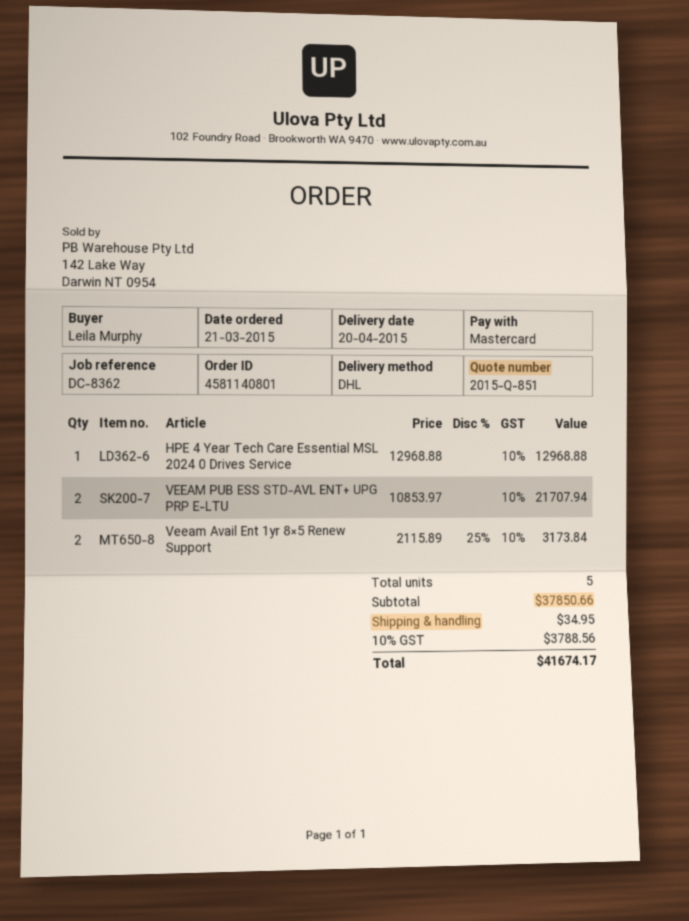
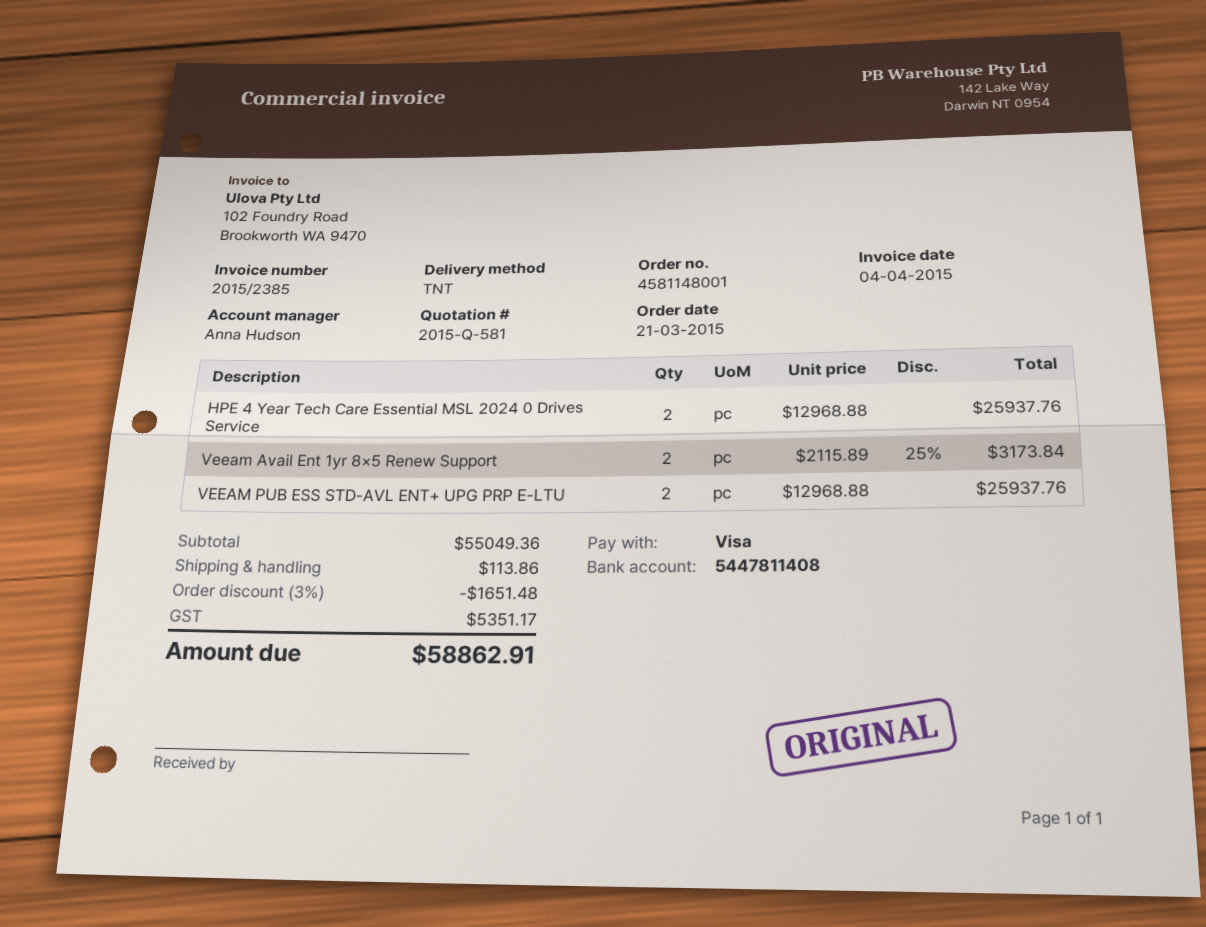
quote number: 2015-Q-851 -> 2015-Q-581
order number: 4581140801 -> 4581148001
payment method: Mastercard -> Visa
shipping method: DHL -> TNT
HPE 4 Year Tech Care Essential MSL 2024 0 Drives Service: 1 x 12968.88 = 12968.88 -> 2 x 12968.88 = 25937.76
VEEAM PUB ESS STD-AVL ENT+ UPG PRP E-LTU: 2 x 10853.97 = 21707.94 -> 2 x 12968.88 = 25937.76
subtotal: 37850.66 -> 55049.36
discount: none -> 3% = 1651.48
shipping: 34.95 -> 113.86
tax: 3788.56 -> 5351.17
total: 41674.17 -> 58862.91

